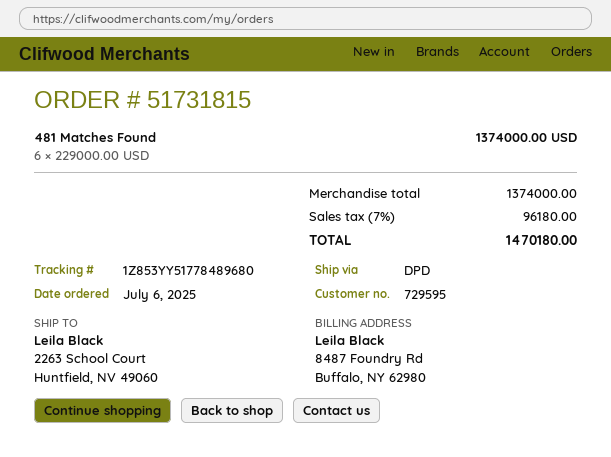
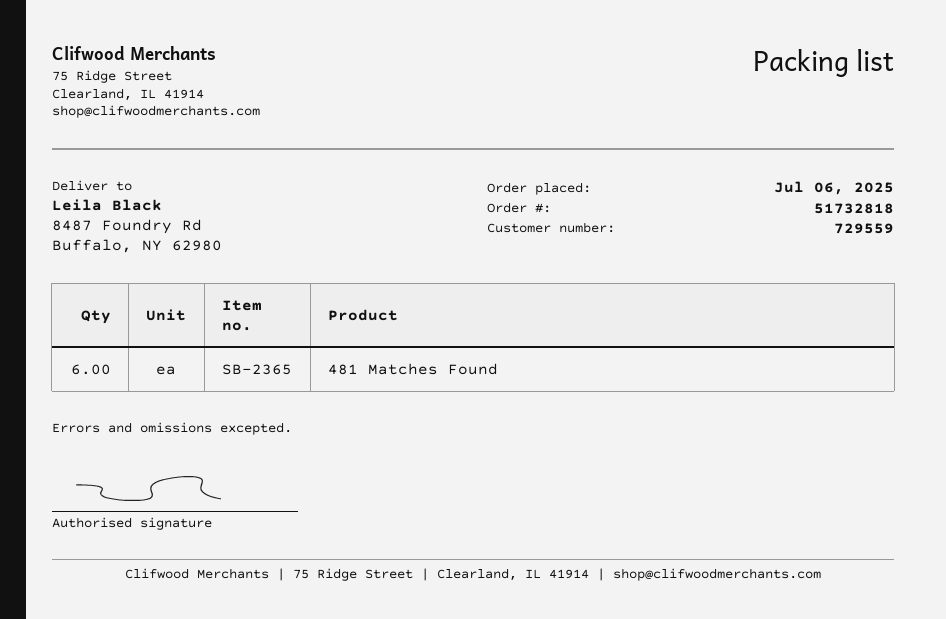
order number: 51731815 -> 51732818
customer number: 729595 -> 729559
ship to: 2263 School Court, Huntfield, NV 49060 -> 8487 Foundry Rd, Buffalo, NY 62980

